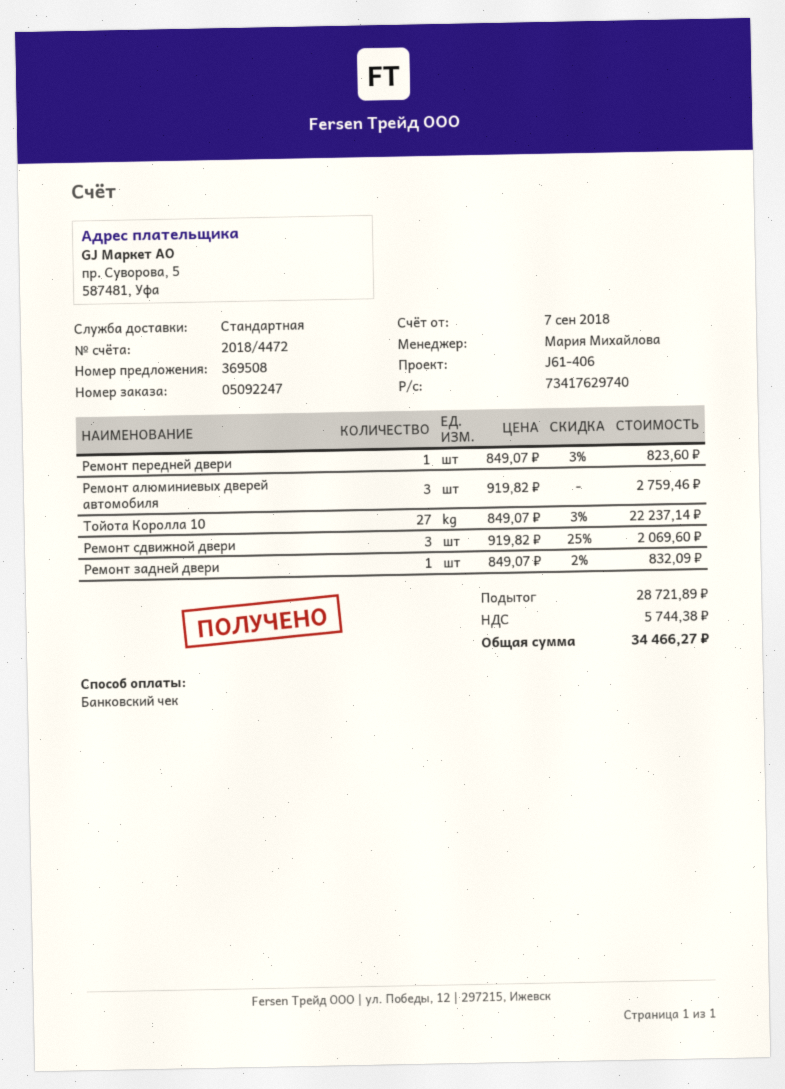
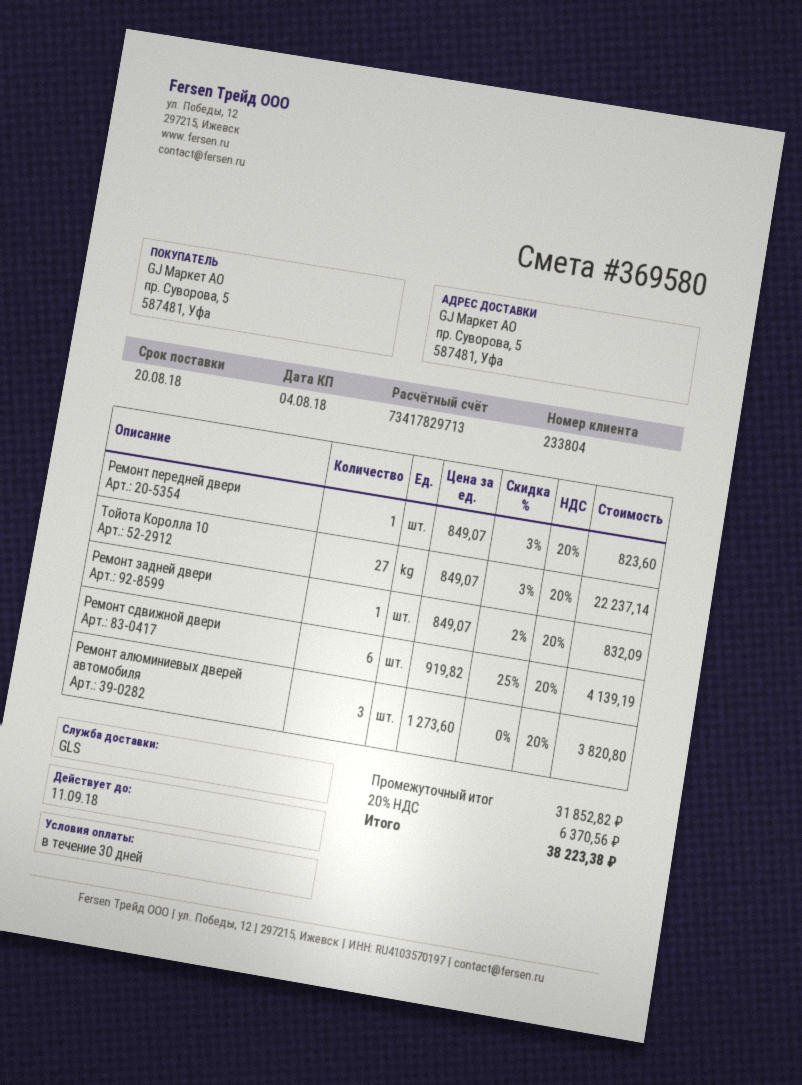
quote number: 369508 -> 369580
bank account: 73417629740 -> 73417829713
shipping method: standard -> GLS
Ремонт алюминиевых дверей автомобиля: 3 x 919.82 = 2759.46 -> 3 x 1273.60 = 3820.80
Ремонт сдвижной двери: 3 x 919.82 - 25% = 2069.60 -> 6 x 919.82 - 25% = 4139.19
subtotal: 28721.89 -> 31852.82
tax: 5744.38 -> 6370.56
total: 34466.27 -> 38223.38

